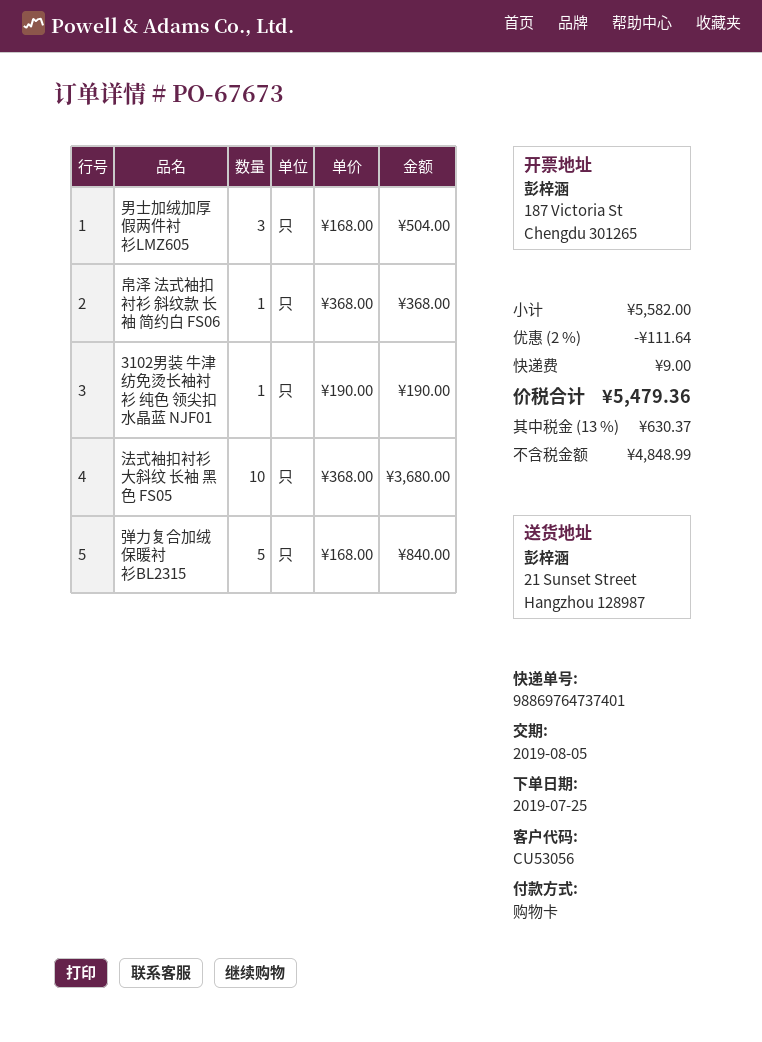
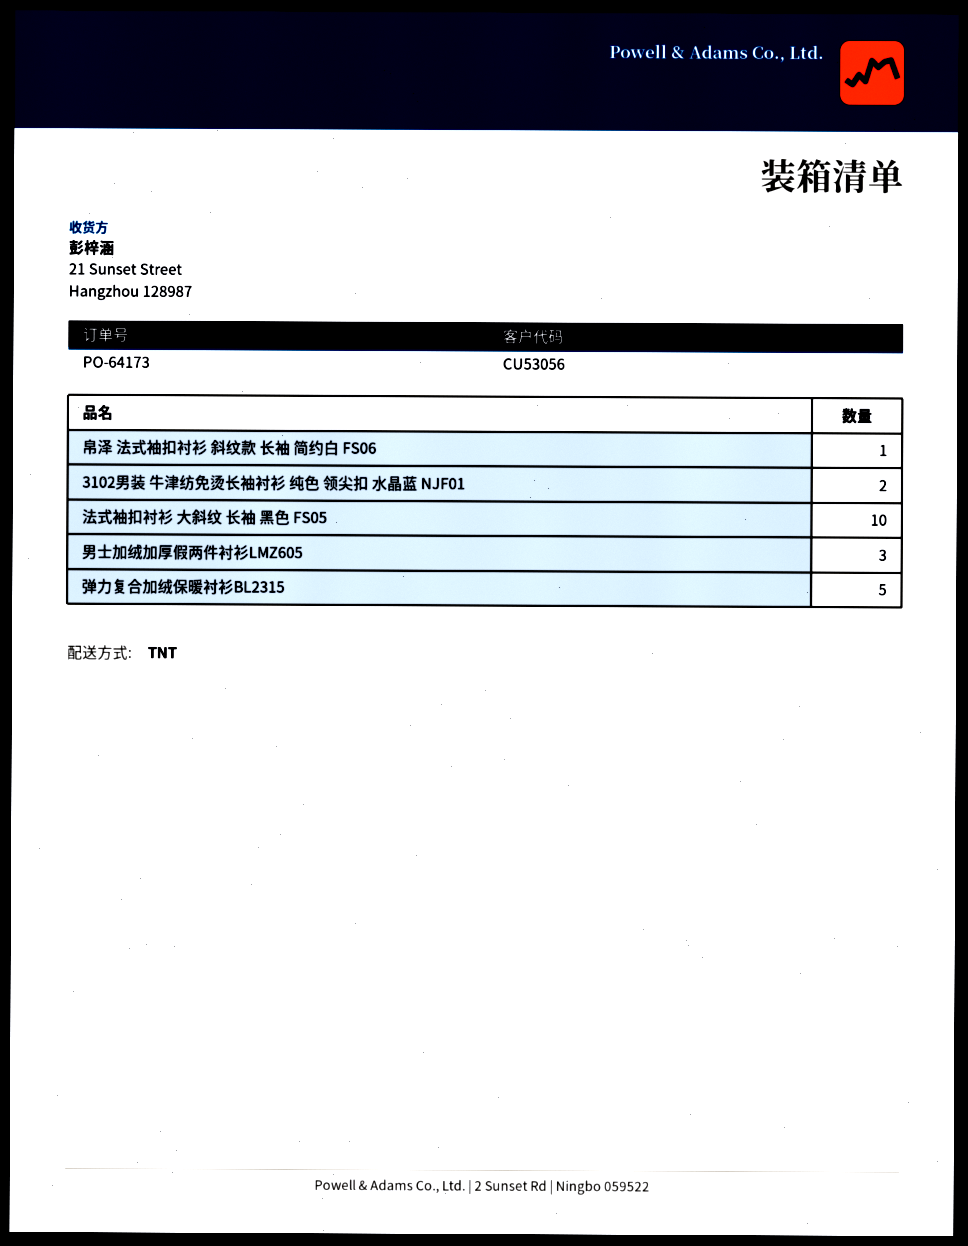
order number: PO-67673 -> PO-64173
3102男装 牛津纺免烫长袖衬衫 纯色 领尖扣 水晶蓝 NJF01: 1 -> 2

